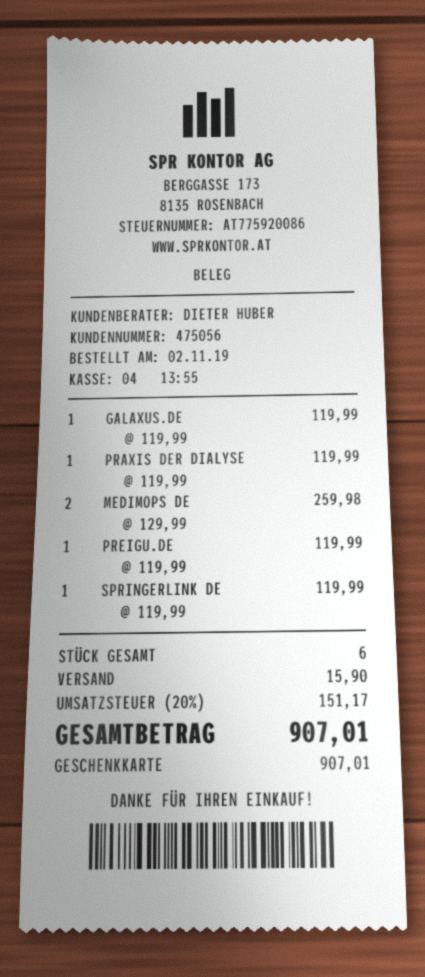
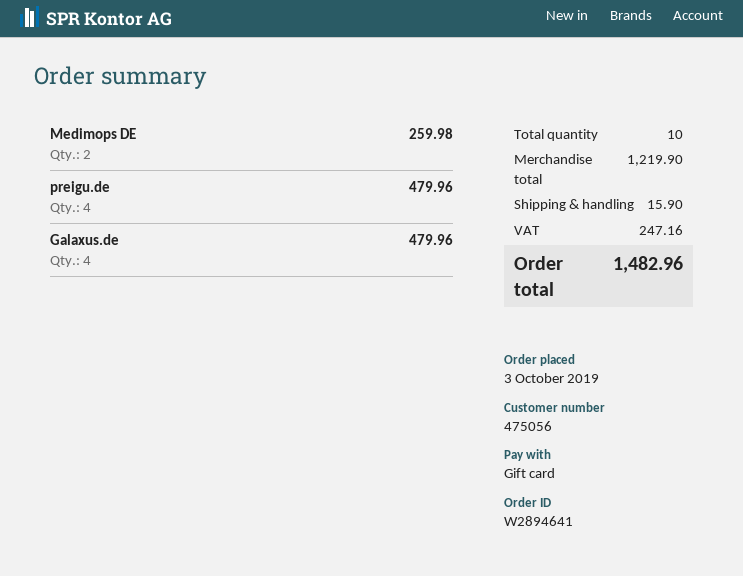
order date: 2019-11-02 -> 2019-10-03
GALAXUS.DE: 1 for 119.99 -> 4 for 479.96
PRAXIS DER DIALYSE: 1 for 119.99 -> none
PREIGU.DE: 1 for 119.99 -> 4 for 479.96
SPRINGERLINK DE: 1 for 119.99 -> none
total quantity: 6 -> 10
tax: 151.17 -> 247.16
total: 907.01 -> 1482.96

